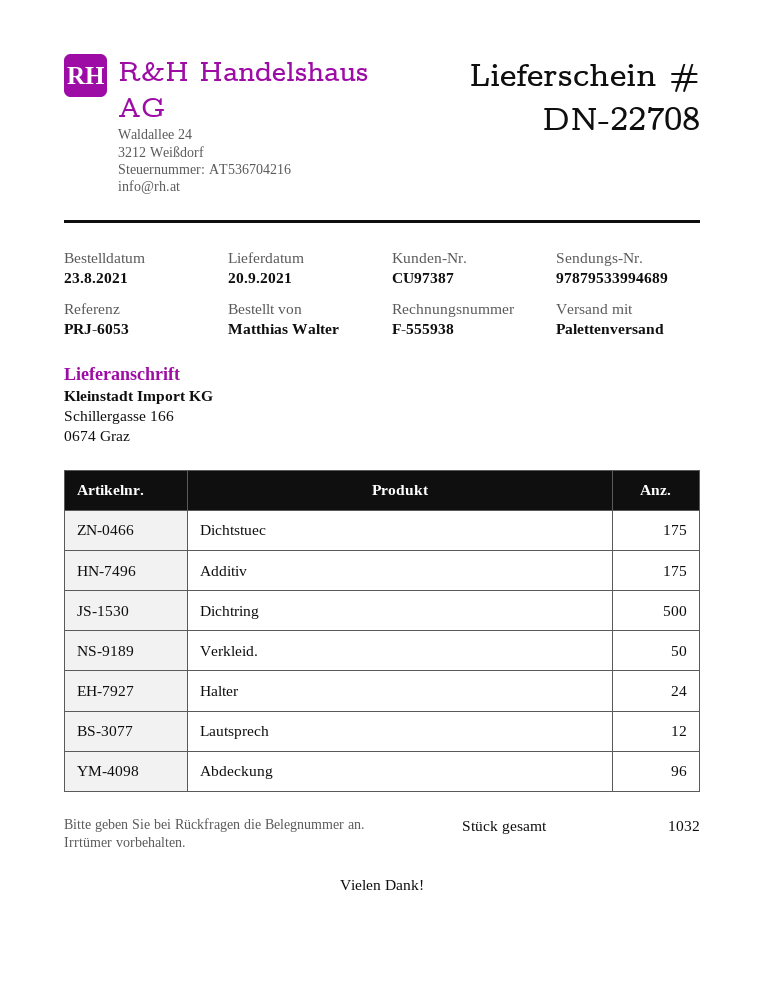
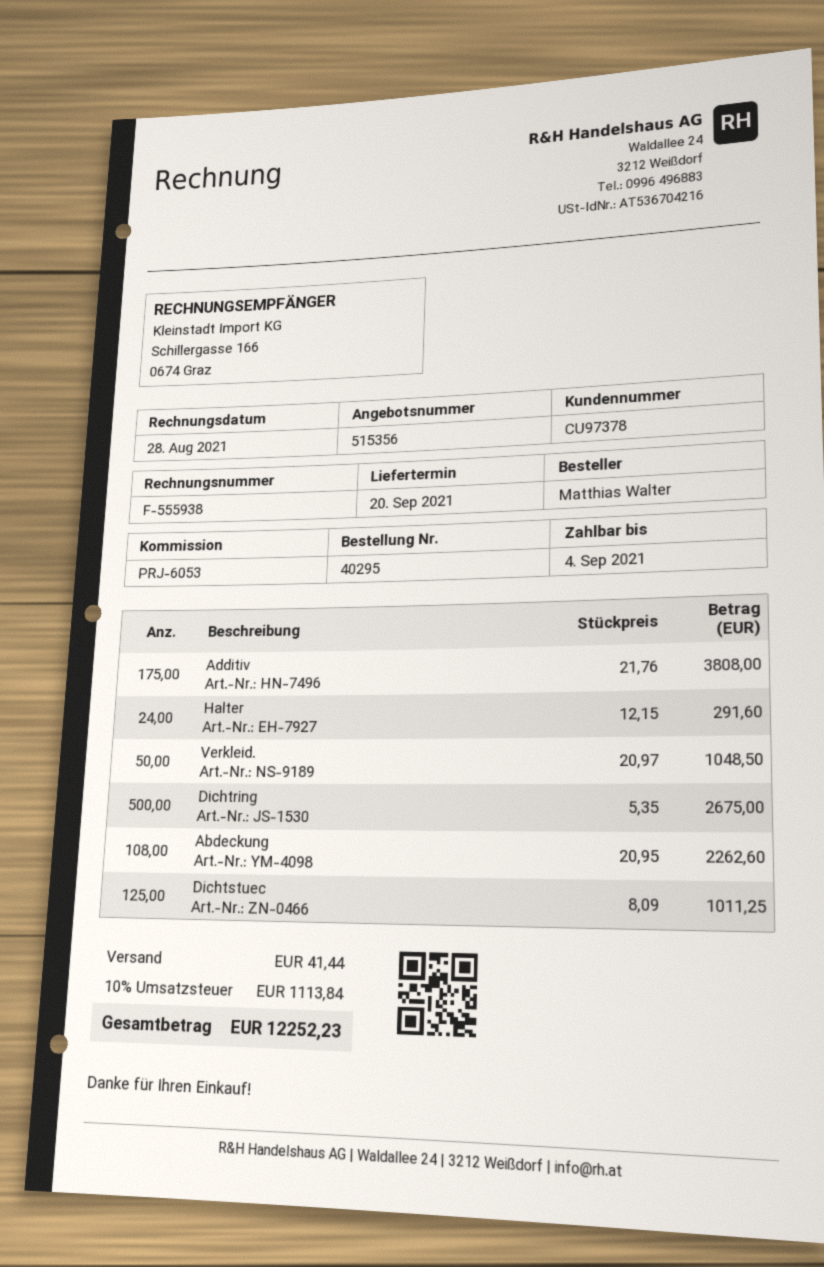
customer number: CU97387 -> CU97378
Dichtstuec: 175 -> 125
Lautsprech: 12 -> none
Abdeckung: 96 -> 108

